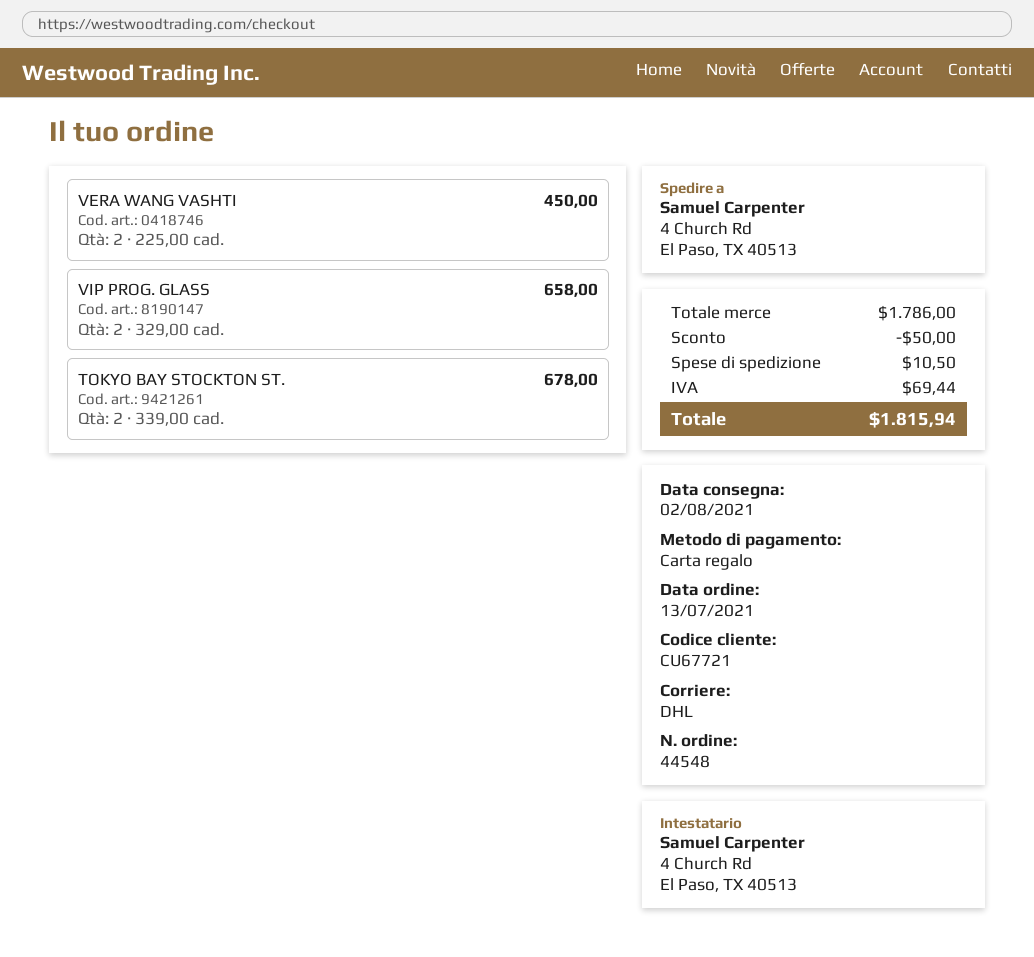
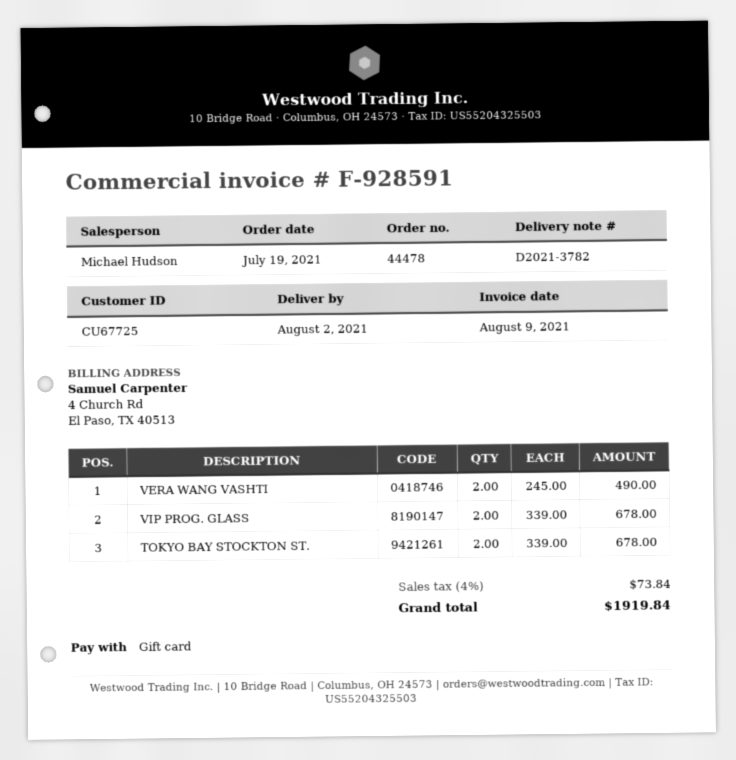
order number: 44548 -> 44478
order date: 2021-07-13 -> 2021-07-19
customer number: CU67721 -> CU67725
VERA WANG VASHTI: 2 x 225.00 = 450.00 -> 2 x 245.00 = 490.00
VIP PROG. GLASS: 2 x 329.00 = 658.00 -> 2 x 339.00 = 678.00
discount: 50.00 -> none
shipping: 10.50 -> none
tax: 69.44 -> 73.84
total: 1815.94 -> 1919.84

